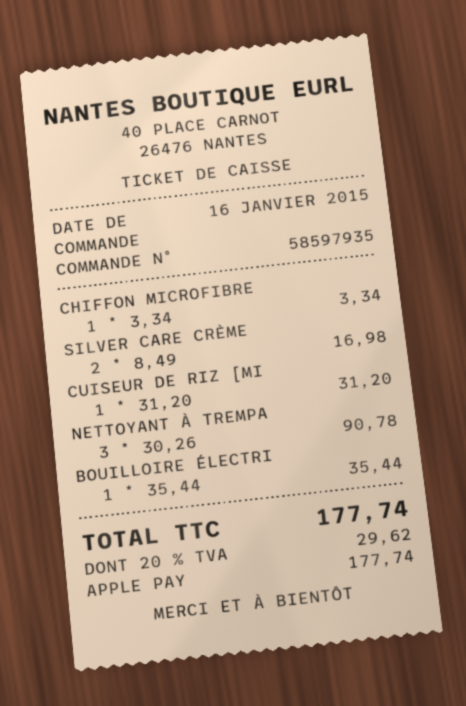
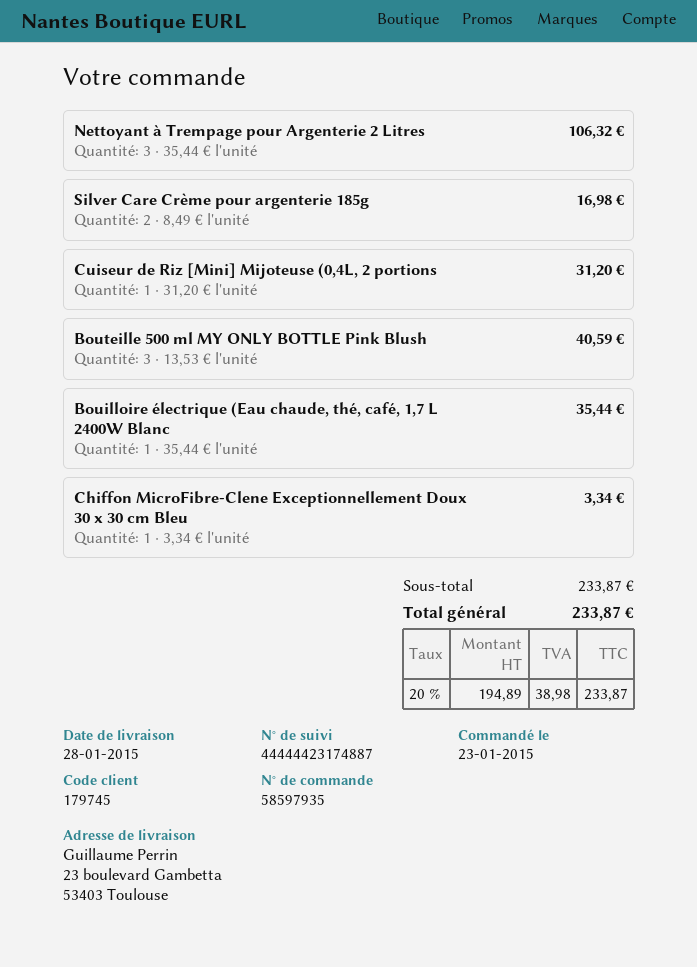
order date: 2015-01-16 -> 2015-01-23
NETTOYANT À TREMPA: 3 x 30.26 = 90.78 -> 3 x 35.44 = 106.32
Bouteille 500 ml MY ONLY BOTTLE Pink Blush: none -> 3 x 13.53 = 40.59
tax: 20% = 29.62 -> 20% = 38.98
total: 177.74 -> 233.87

